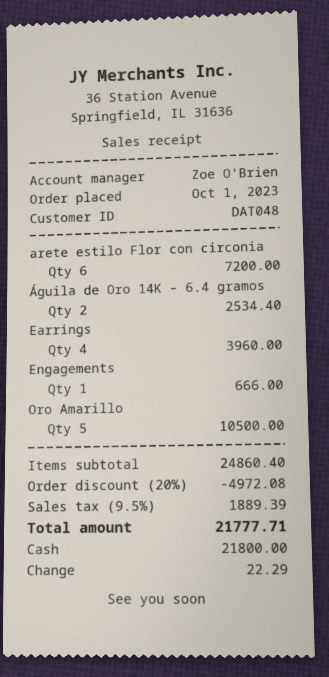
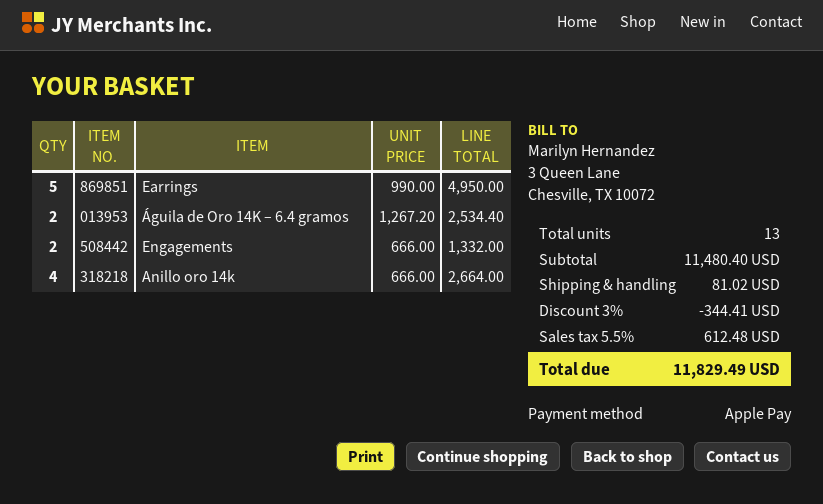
payment method: cash -> Apple Pay
arete estilo Flor con circonia: 6 for 7200.00 -> none
Earrings: 4 for 3960.00 -> 5 for 4950.00
Engagements: 1 for 666.00 -> 2 for 1332.00
Oro Amarillo: 5 for 10500.00 -> none
Anillo oro 14k: none -> 4 for 2664.00
subtotal: 24860.40 -> 11480.40
discount: 20% = 4972.08 -> 3% = 344.41
shipping: none -> 81.02
tax: 9.5% = 1889.39 -> 5.5% = 612.48
total: 21777.71 -> 11829.49

